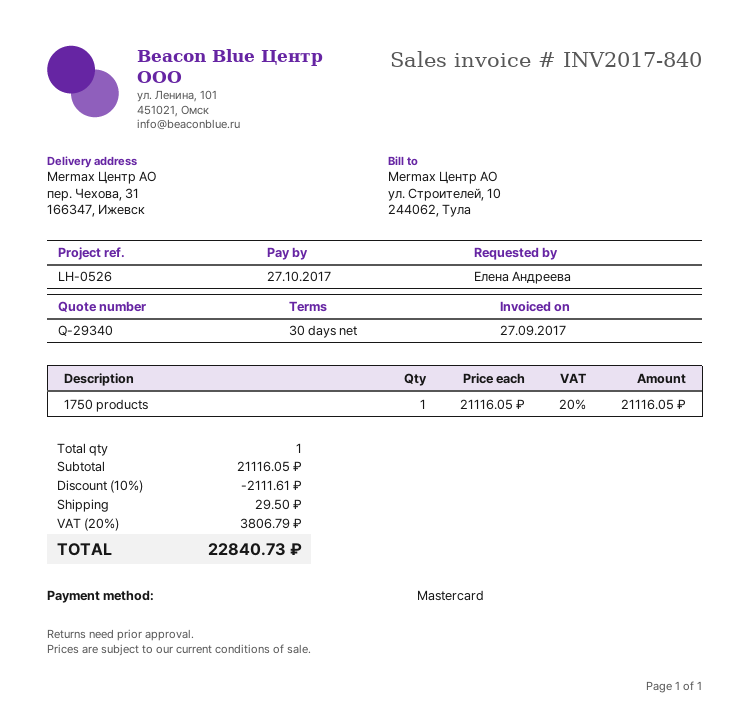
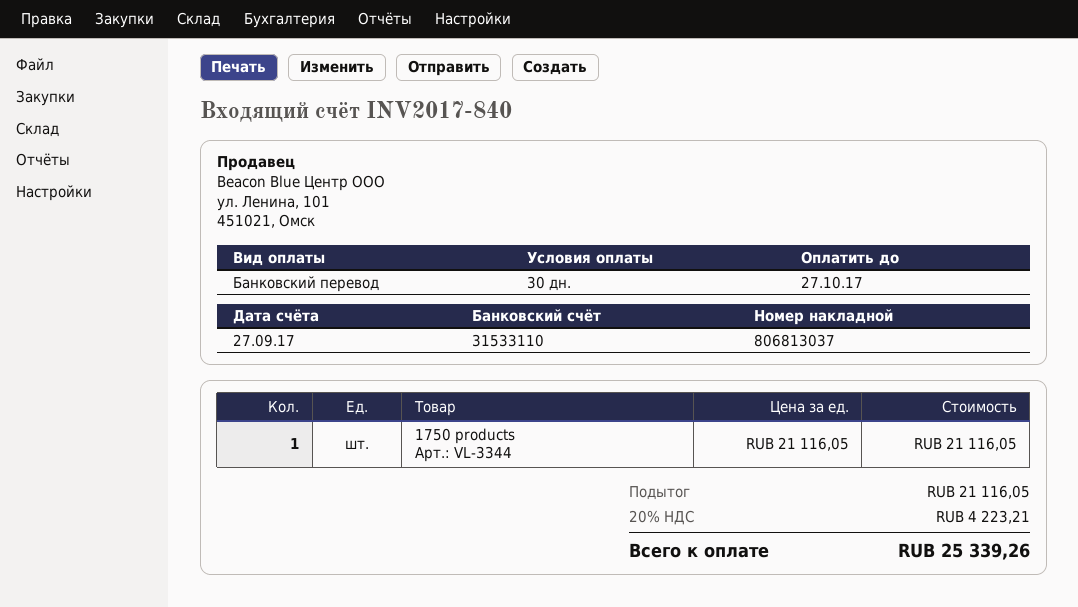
payment method: Mastercard -> bank transfer
discount: 10% = 2111.61 -> none
shipping: 29.50 -> none
tax: 20% = 3806.79 -> 20% = 4223.21
total: 22840.73 -> 25339.26

